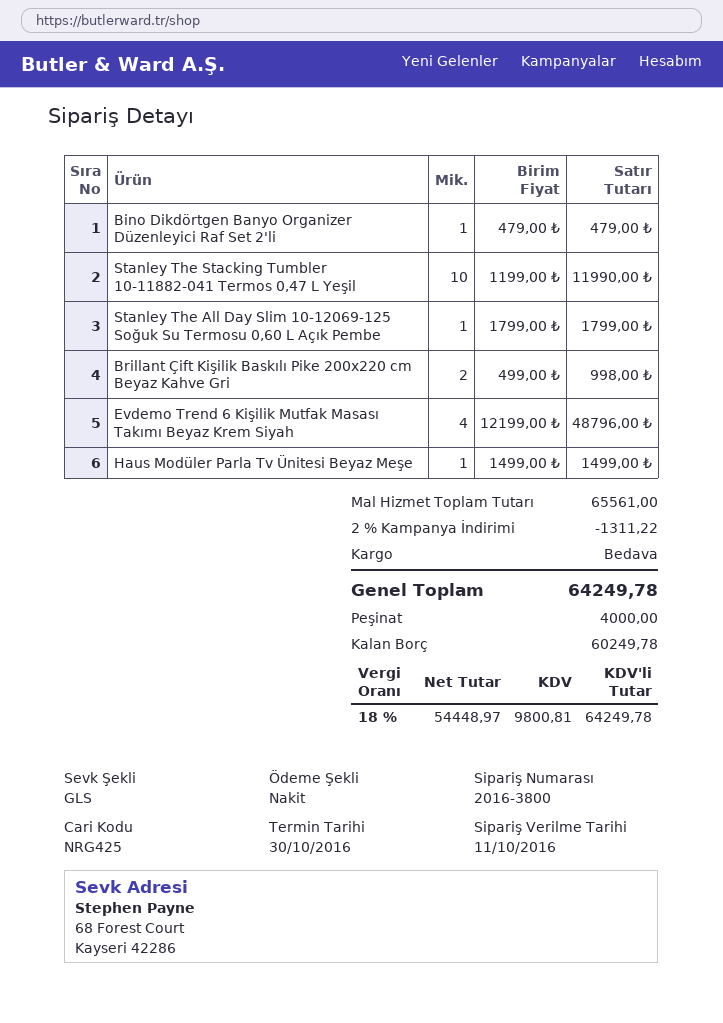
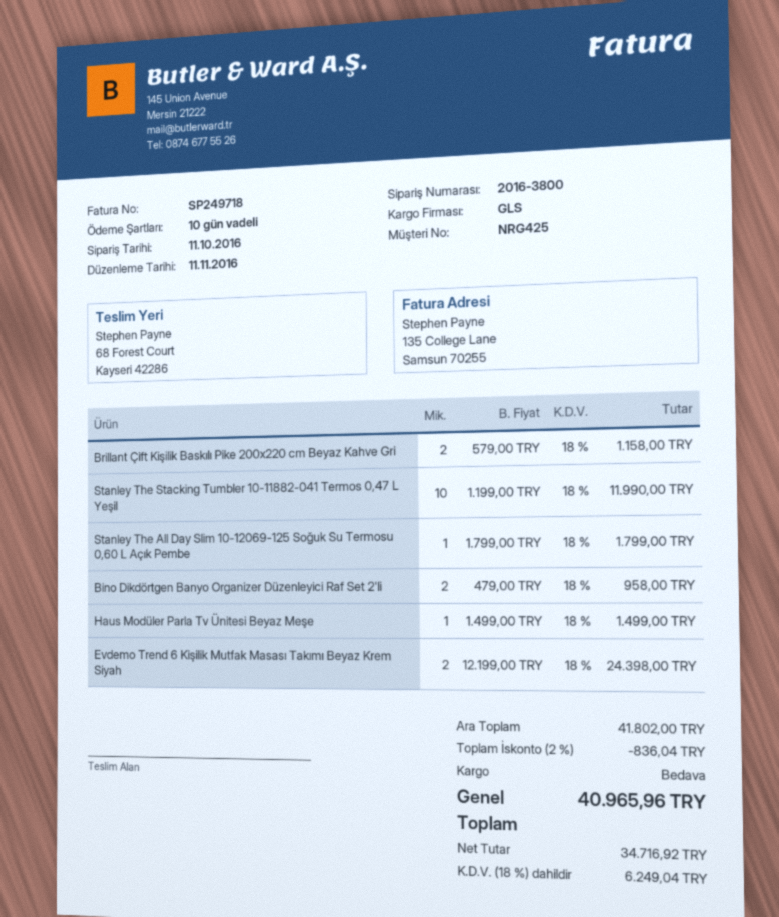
Bino Dikdörtgen Banyo Organizer Düzenleyici Raf Set 2'li: 1 x 479.00 = 479.00 -> 2 x 479.00 = 958.00
Brillant Çift Kişilik Baskılı Pike 200x220 cm Beyaz Kahve Gri: 2 x 499.00 = 998.00 -> 2 x 579.00 = 1158.00
Evdemo Trend 6 Kişilik Mutfak Masası Takımı Beyaz Krem Siyah: 4 x 12199.00 = 48796.00 -> 2 x 12199.00 = 24398.00
subtotal: 65561.00 -> 41802.00
discount: 2% = 1311.22 -> 2% = 836.04
net: 54448.97 -> 34716.92
tax: 18% = 9800.81 -> 18% = 6249.04
total: 64249.78 -> 40965.96

